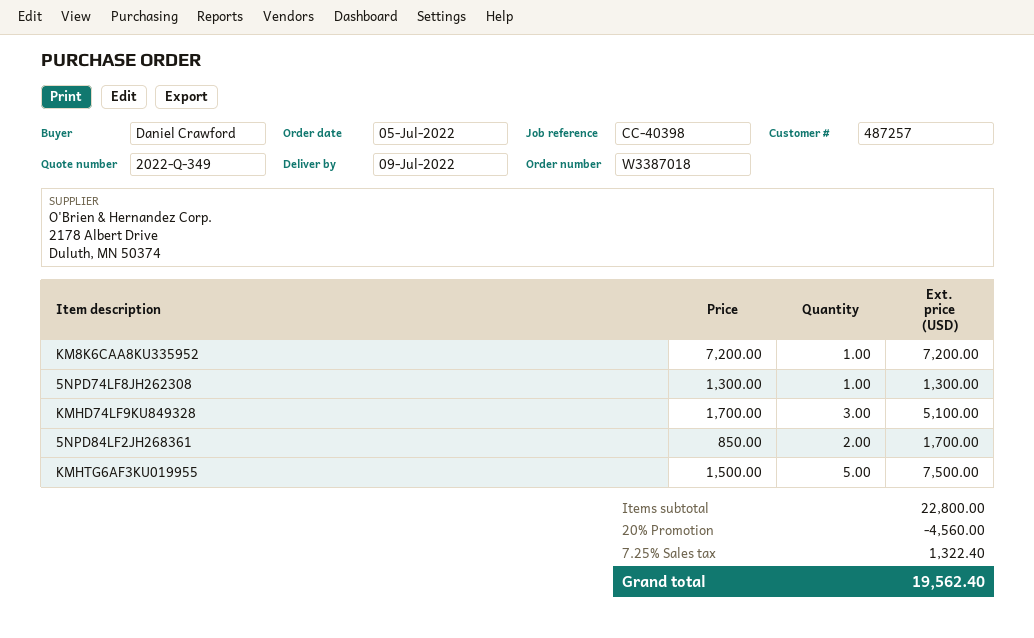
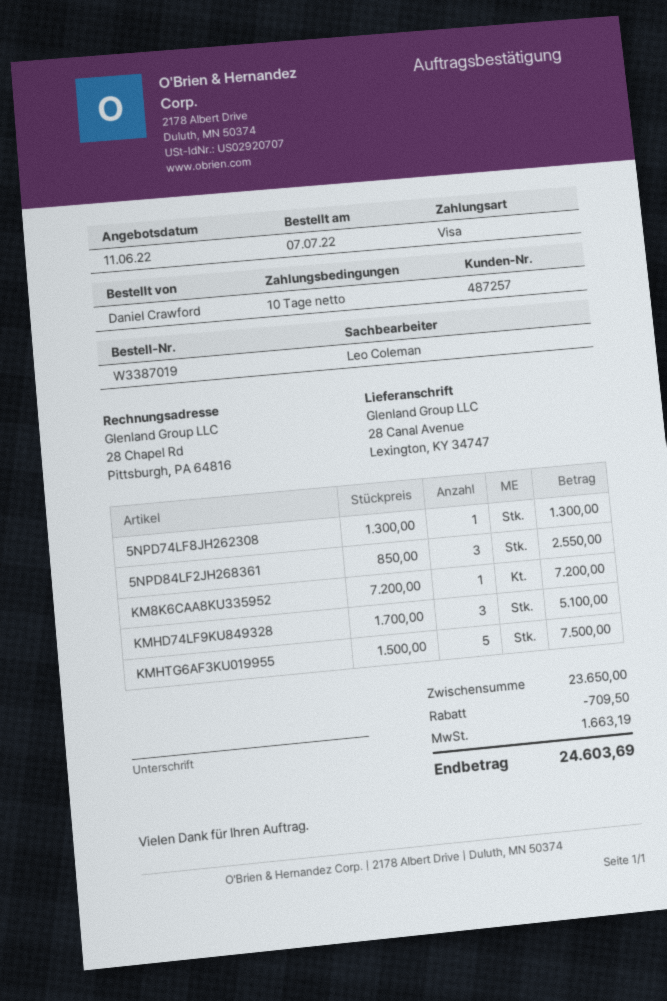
order number: W3387018 -> W3387019
order date: 2022-07-05 -> 2022-07-07
5NPD84LF2JH268361: 2 x 850.00 = 1700.00 -> 3 x 850.00 = 2550.00
subtotal: 22800.00 -> 23650.00
discount: 4560.00 -> 709.50
tax: 1322.40 -> 1663.19
total: 19562.40 -> 24603.69

